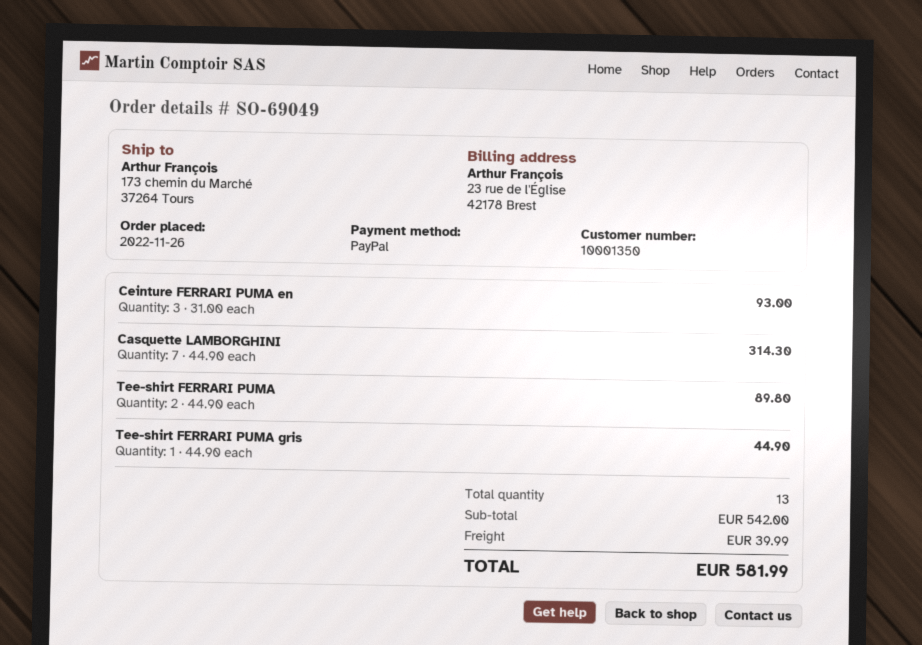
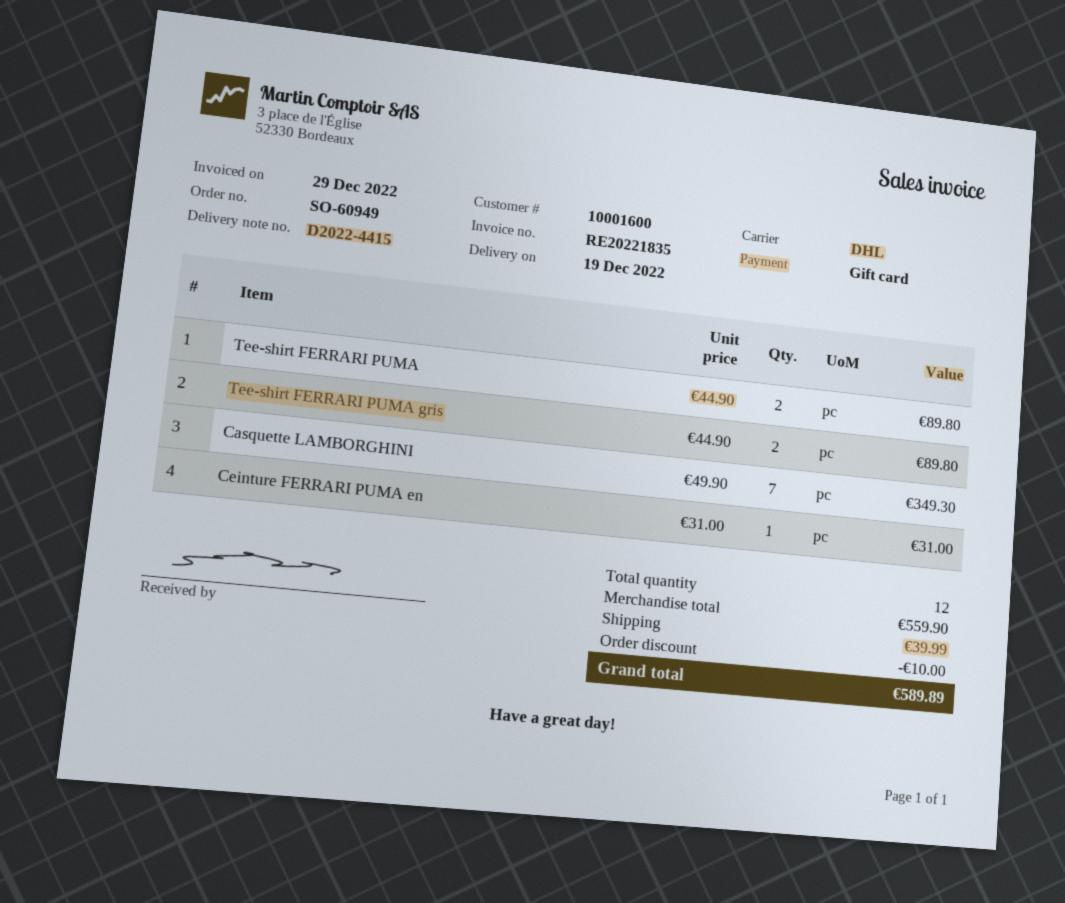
order number: SO-69049 -> SO-60949
customer number: 10001350 -> 10001600
payment method: PayPal -> gift card
Ceinture FERRARI PUMA en: 3 x 31.00 = 93.00 -> 1 x 31.00 = 31.00
Casquette LAMBORGHINI: 7 x 44.90 = 314.30 -> 7 x 49.90 = 349.30
Tee-shirt FERRARI PUMA gris: 1 x 44.90 = 44.90 -> 2 x 44.90 = 89.80
total quantity: 13 -> 12
subtotal: 542.00 -> 559.90
discount: none -> 10.00
total: 581.99 -> 589.89

